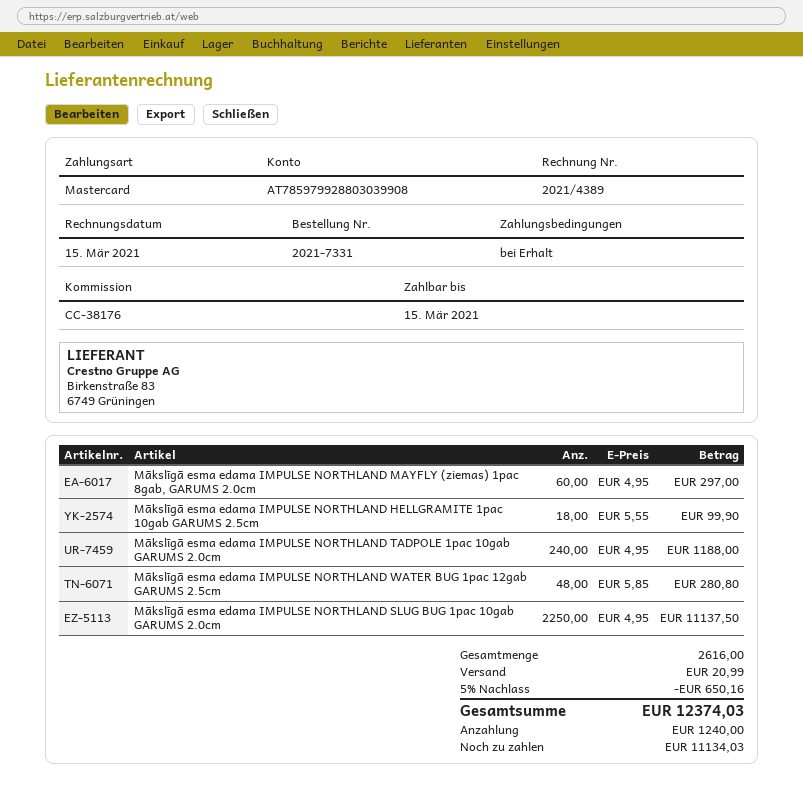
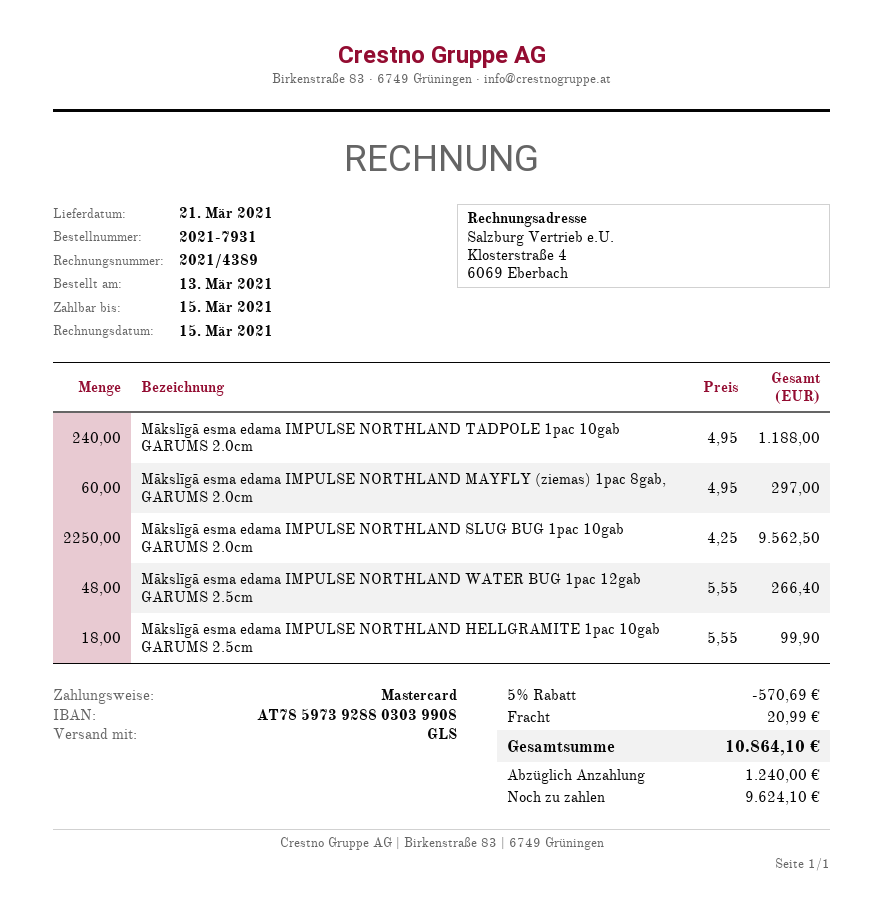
order number: 2021-7331 -> 2021-7931
bank account: AT785979928803039908 -> AT785973928803039908
Mākslīgā esma edama IMPULSE NORTHLAND WATER BUG 1pac 12gab GARUMS 2.5cm: 48 x 5.85 = 280.80 -> 48 x 5.55 = 266.40
Mākslīgā esma edama IMPULSE NORTHLAND SLUG BUG 1pac 10gab GARUMS 2.0cm: 2250 x 4.95 = 11137.50 -> 2250 x 4.25 = 9562.50
discount: 5% = 650.16 -> 5% = 570.69
total: 12374.03 -> 10864.10
balance: 11134.03 -> 9624.10

